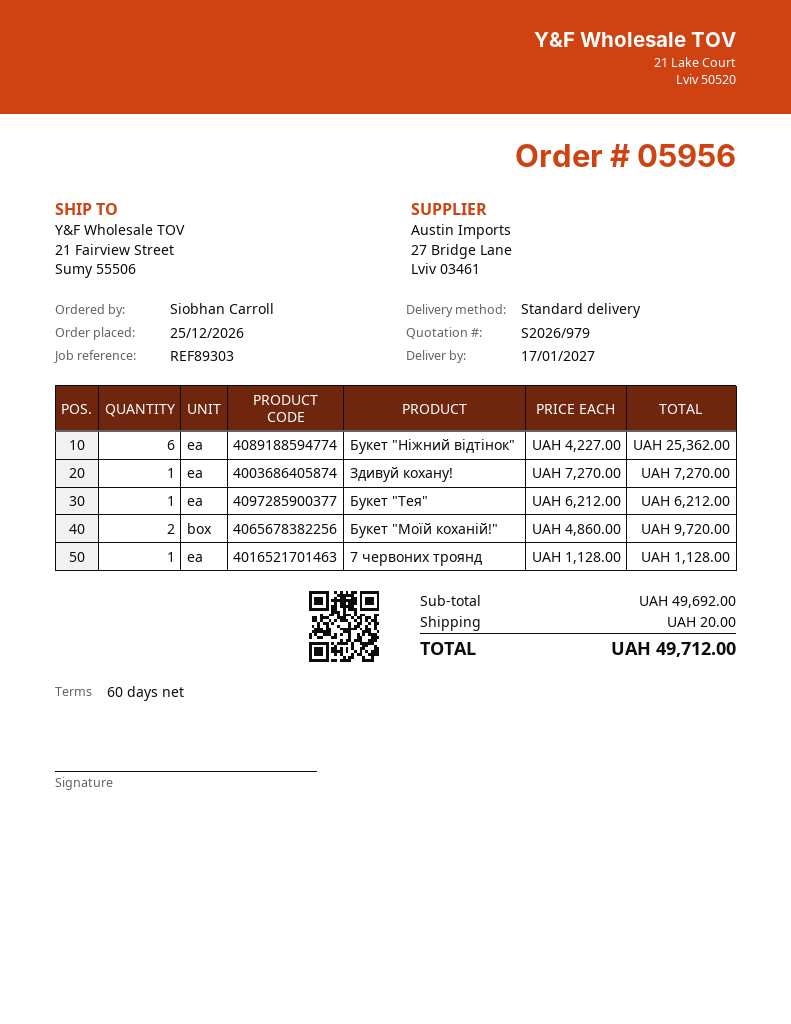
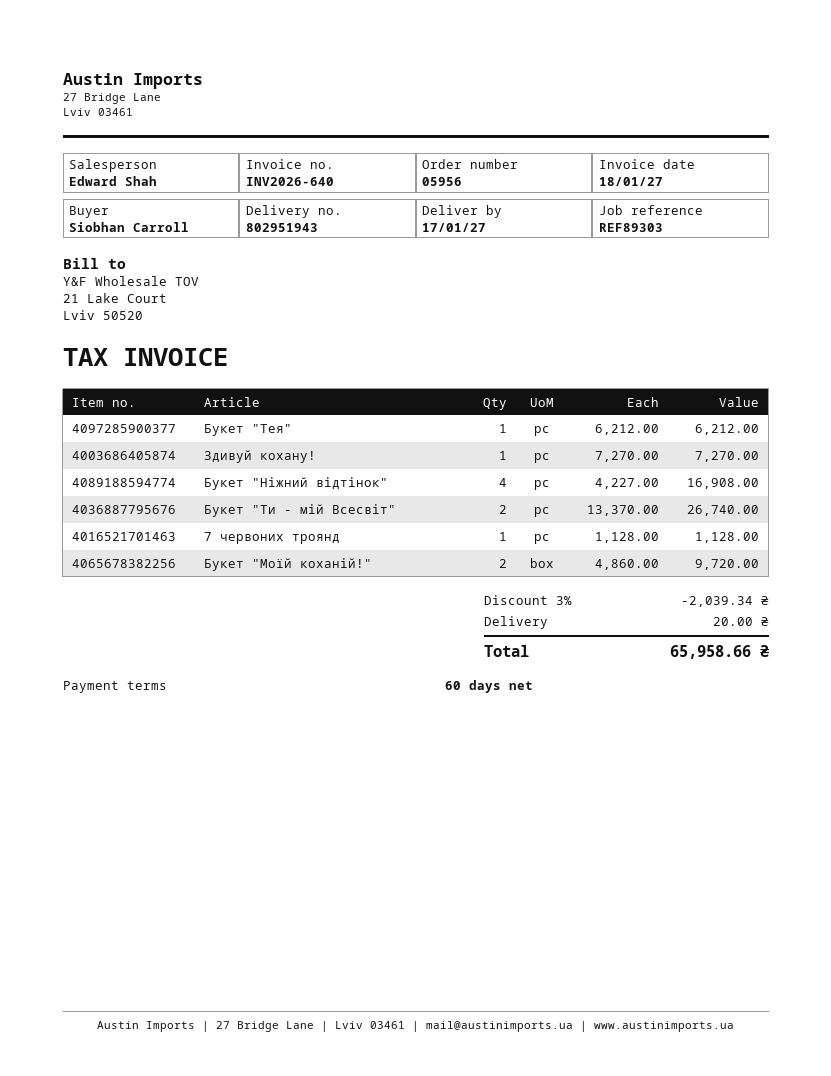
Букет "Ніжний відтінок": 6 x 4227.00 = 25362.00 -> 4 x 4227.00 = 16908.00
Букет "Ти - мій Всесвіт": none -> 2 x 13370.00 = 26740.00
discount: none -> 3% = 2039.34
total: 49712.00 -> 65958.66

